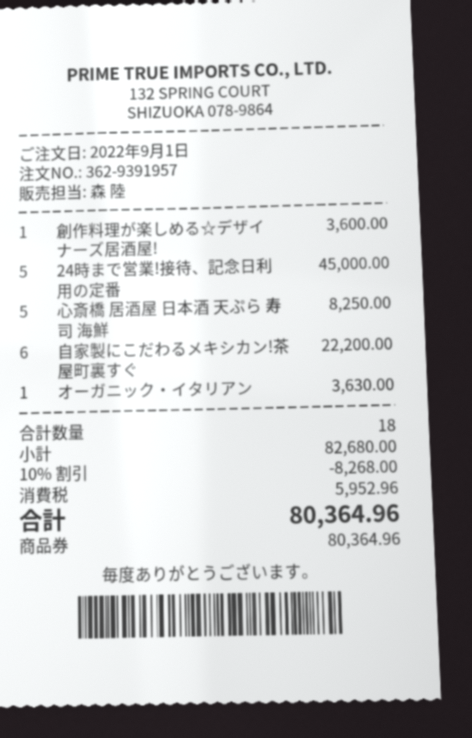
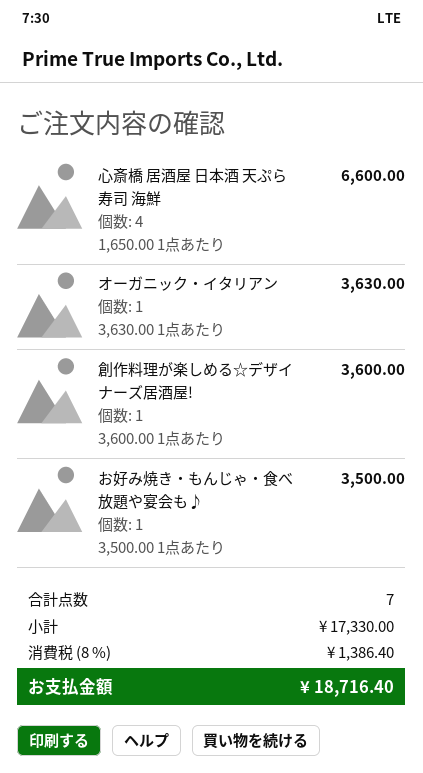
24時まで営業!接待、記念日利用の定番: 5 for 45000.00 -> none
心斎橋 居酒屋 日本酒 天ぷら 寿司 海鮮: 5 for 8250.00 -> 4 for 6600.00
自家製にこだわるメキシカン!茶屋町裏すぐ: 6 for 22200.00 -> none
お好み焼き・もんじゃ・食べ放題や宴会も♪: none -> 1 for 3500.00
total quantity: 18 -> 7
subtotal: 82680.00 -> 17330.00
discount: 10% = 8268.00 -> none
tax: 5952.96 -> 1386.40
total: 80364.96 -> 18716.40

